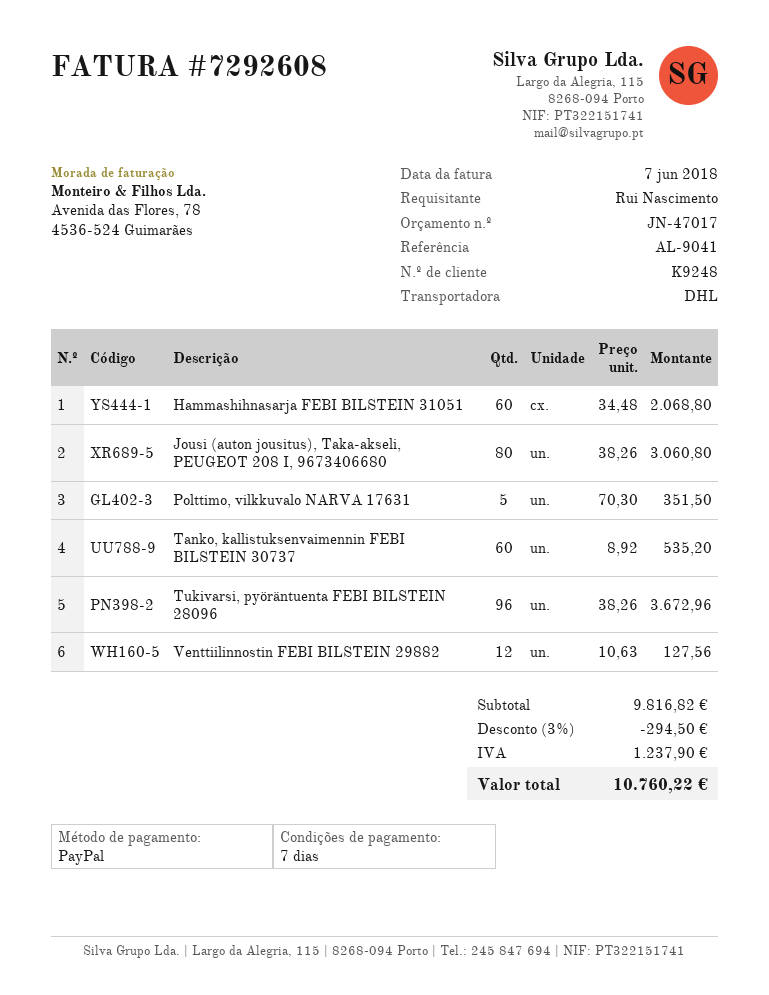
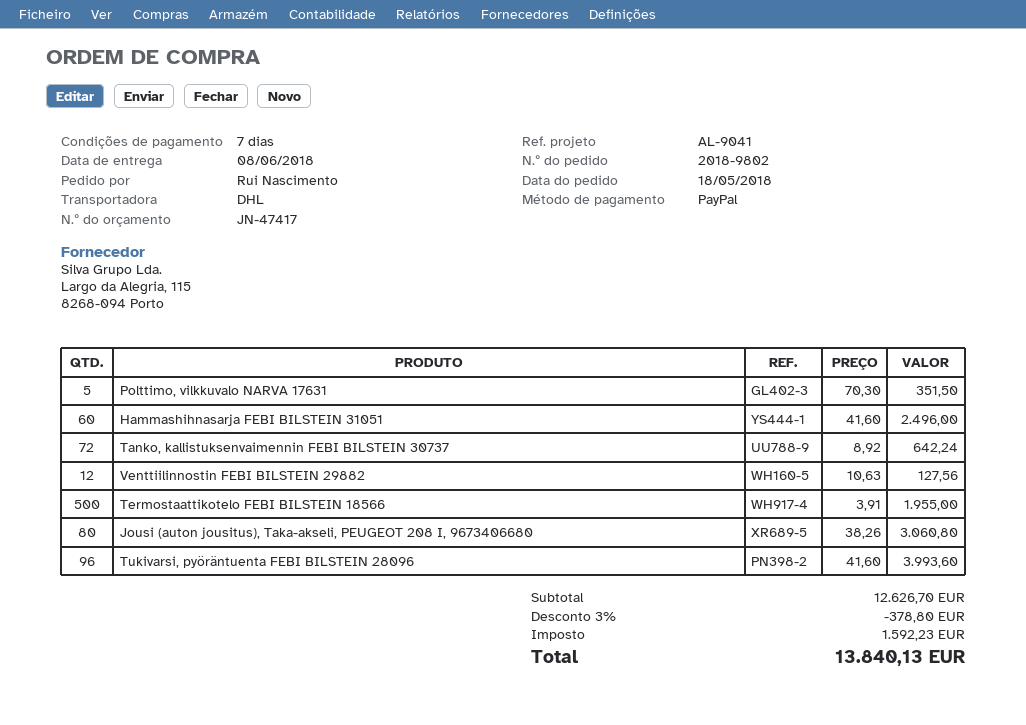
quote number: JN-47017 -> JN-47417
Hammashihnasarja FEBI BILSTEIN 31051: 60 x 34.48 = 2068.80 -> 60 x 41.60 = 2496.00
Tanko, kallistuksenvaimennin FEBI BILSTEIN 30737: 60 x 8.92 = 535.20 -> 72 x 8.92 = 642.24
Tukivarsi, pyöräntuenta FEBI BILSTEIN 28096: 96 x 38.26 = 3672.96 -> 96 x 41.60 = 3993.60
Termostaattikotelo FEBI BILSTEIN 18566: none -> 500 x 3.91 = 1955.00
subtotal: 9816.82 -> 12626.70
discount: 3% = 294.50 -> 3% = 378.80
tax: 1237.90 -> 1592.23
total: 10760.22 -> 13840.13

